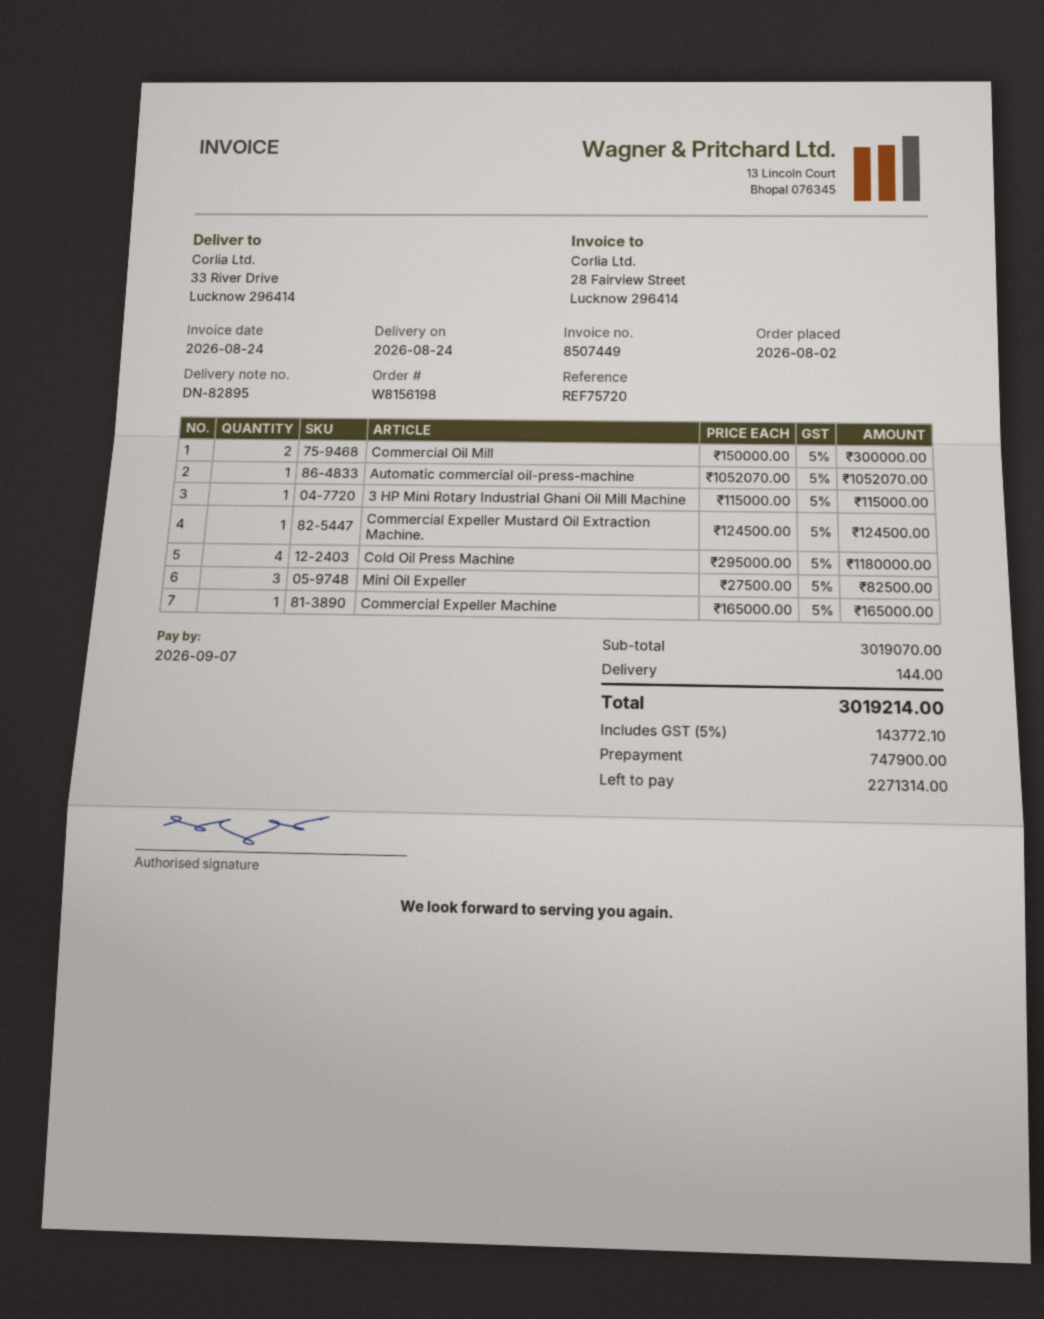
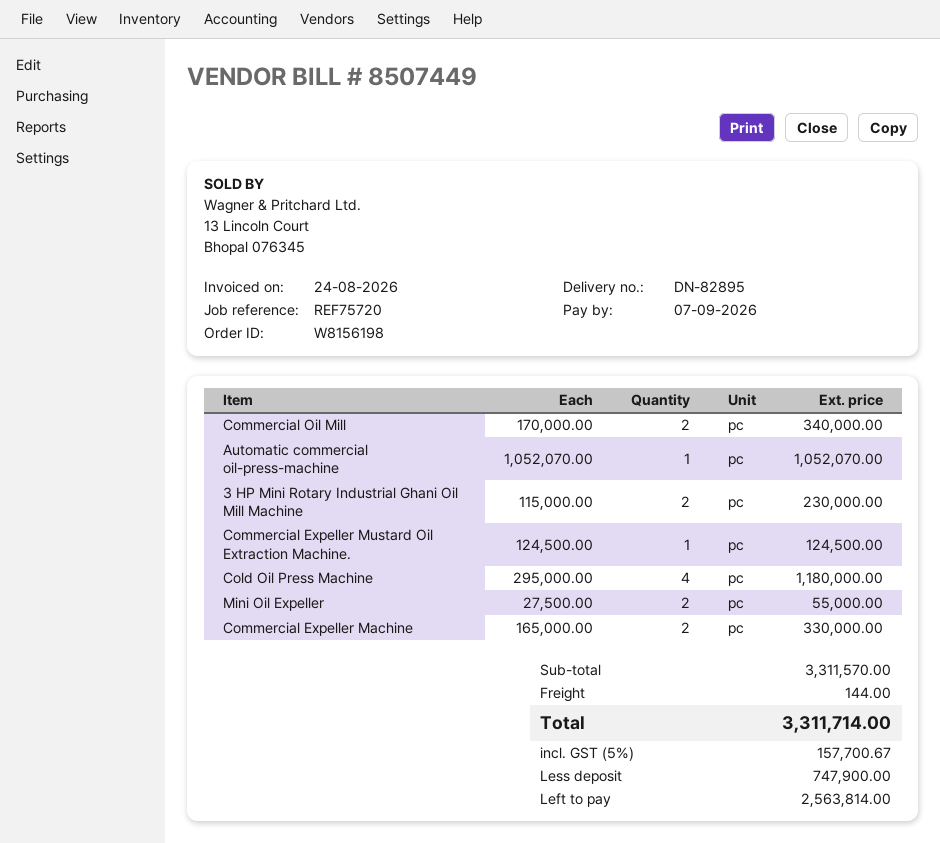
Commercial Oil Mill: 2 x 150000.00 = 300000.00 -> 2 x 170000.00 = 340000.00
3 HP Mini Rotary Industrial Ghani Oil Mill Machine: 1 x 115000.00 = 115000.00 -> 2 x 115000.00 = 230000.00
Mini Oil Expeller: 3 x 27500.00 = 82500.00 -> 2 x 27500.00 = 55000.00
Commercial Expeller Machine: 1 x 165000.00 = 165000.00 -> 2 x 165000.00 = 330000.00
subtotal: 3019070.00 -> 3311570.00
tax: 5% = 143772.10 -> 5% = 157700.67
total: 3019214.00 -> 3311714.00
balance: 2271314.00 -> 2563814.00

